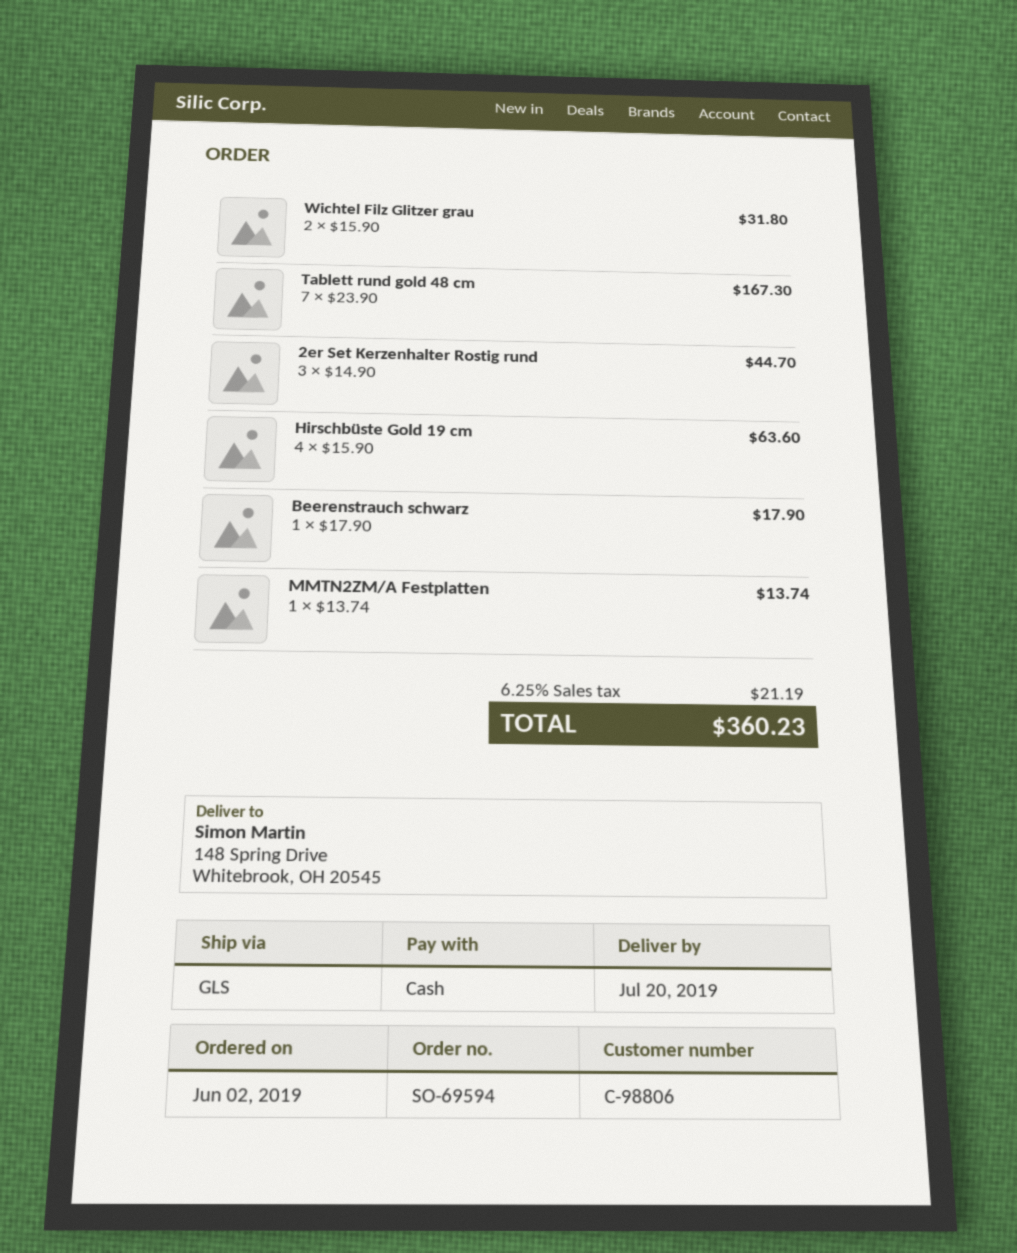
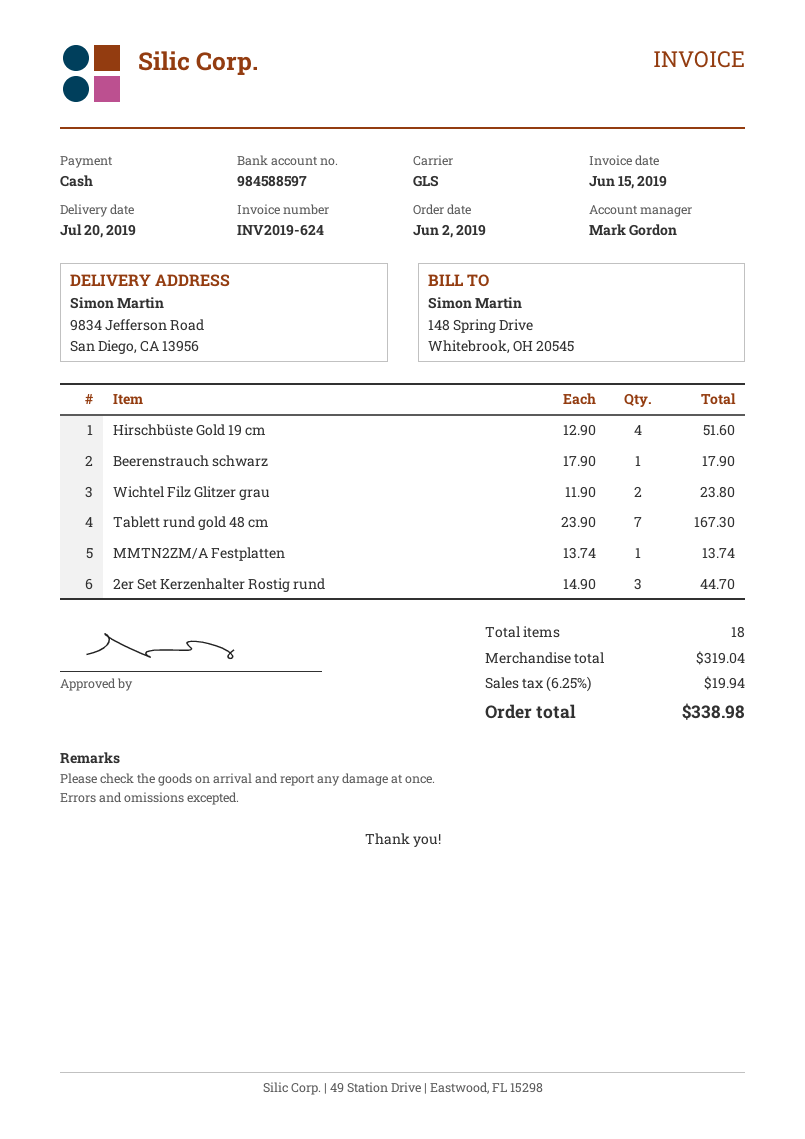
ship to: 148 Spring Drive, Whitebrook, OH 20545 -> 9834 Jefferson Road, San Diego, CA 13956
Wichtel Filz Glitzer grau: 2 x 15.90 = 31.80 -> 2 x 11.90 = 23.80
Hirschbüste Gold 19 cm: 4 x 15.90 = 63.60 -> 4 x 12.90 = 51.60
tax: 6.25% = 21.19 -> 6.25% = 19.94
total: 360.23 -> 338.98

